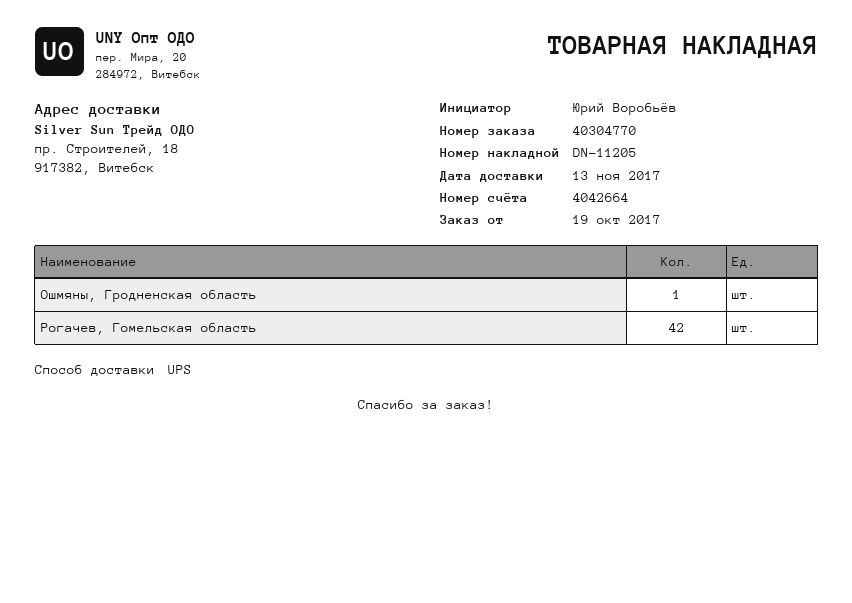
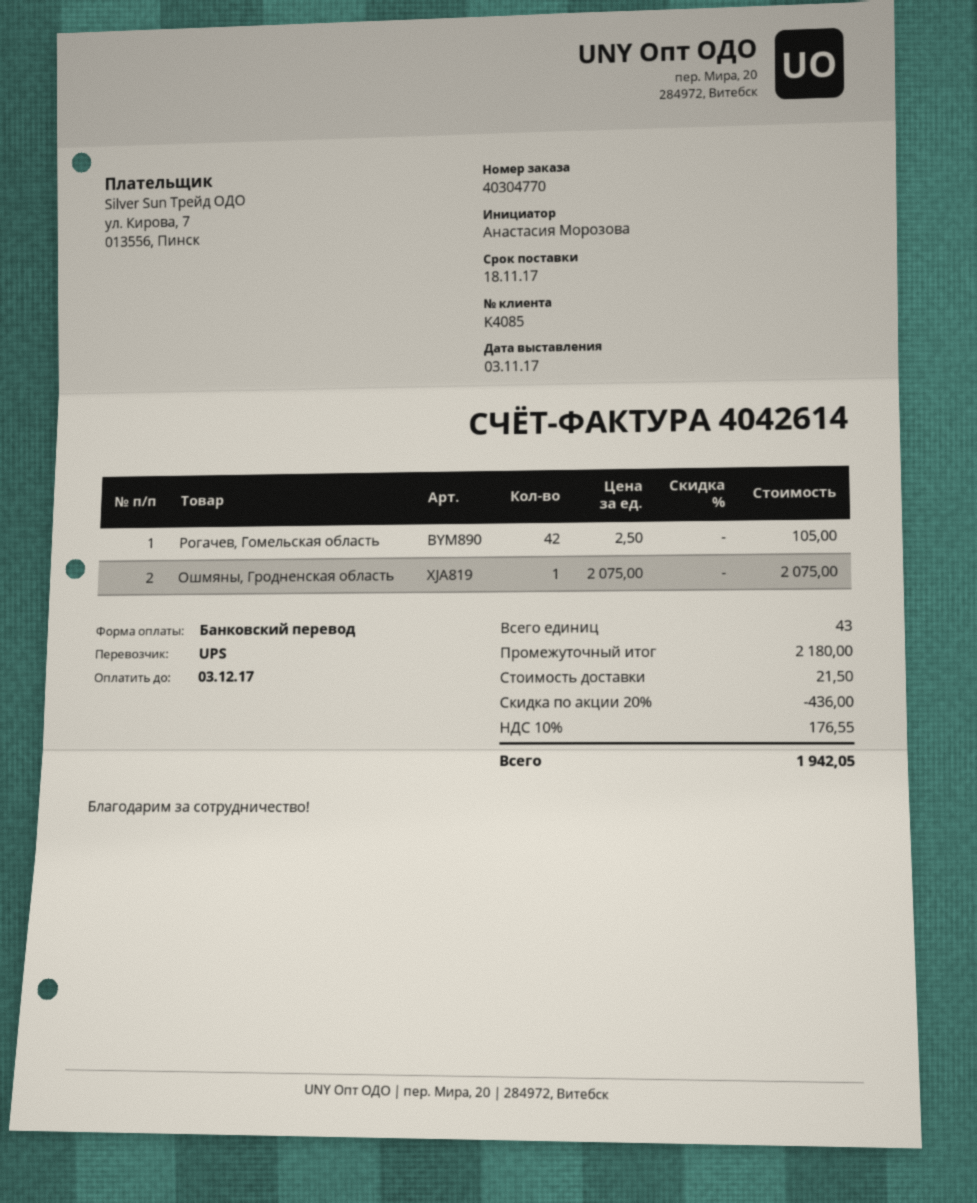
delivery date: 2017-11-13 -> 2017-11-18
invoice number: 4042664 -> 4042614
ordered by: Юрий Воробьёв -> Анастасия Морозова

